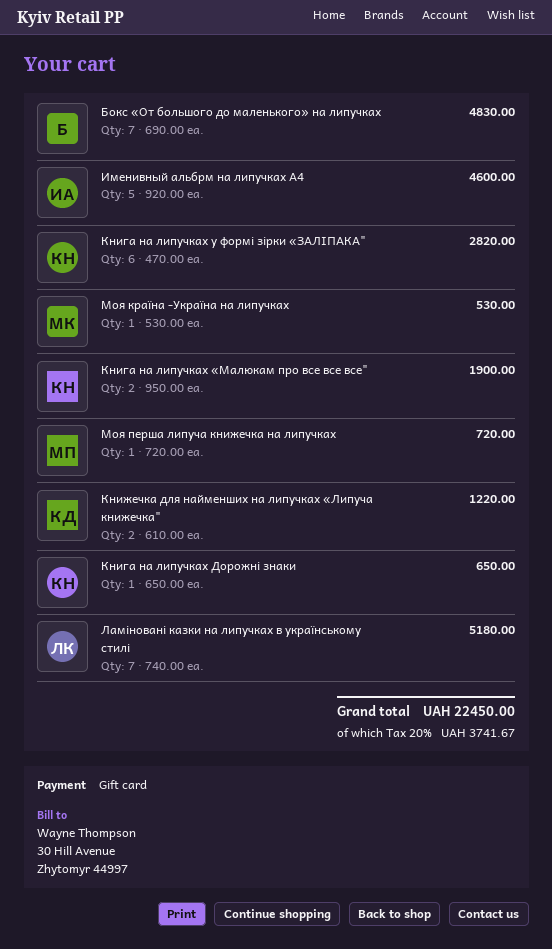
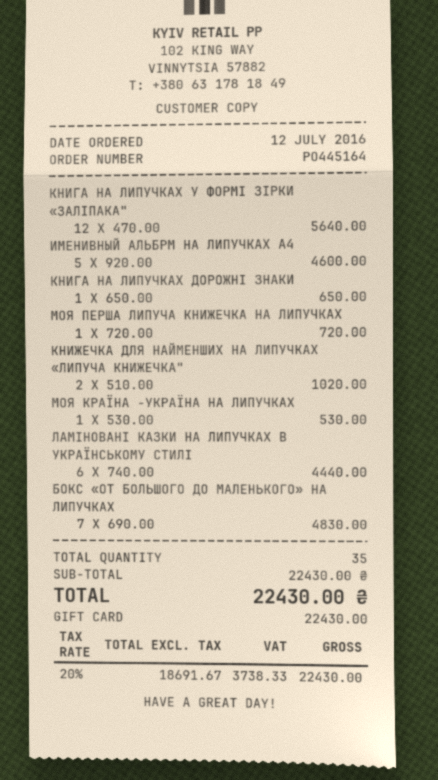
Книга на липучках у формі зірки «ЗАЛІПАКА": 6 x 470.00 = 2820.00 -> 12 x 470.00 = 5640.00
Книга на липучках «Малюкам про все все все": 2 x 950.00 = 1900.00 -> none
Книжечка для найменших на липучках «Липуча книжечка": 2 x 610.00 = 1220.00 -> 2 x 510.00 = 1020.00
Ламіновані казки на липучках в українському стилі: 7 x 740.00 = 5180.00 -> 6 x 740.00 = 4440.00
tax: 20% = 3741.67 -> 20% = 3738.33
total: 22450.00 -> 22430.00

